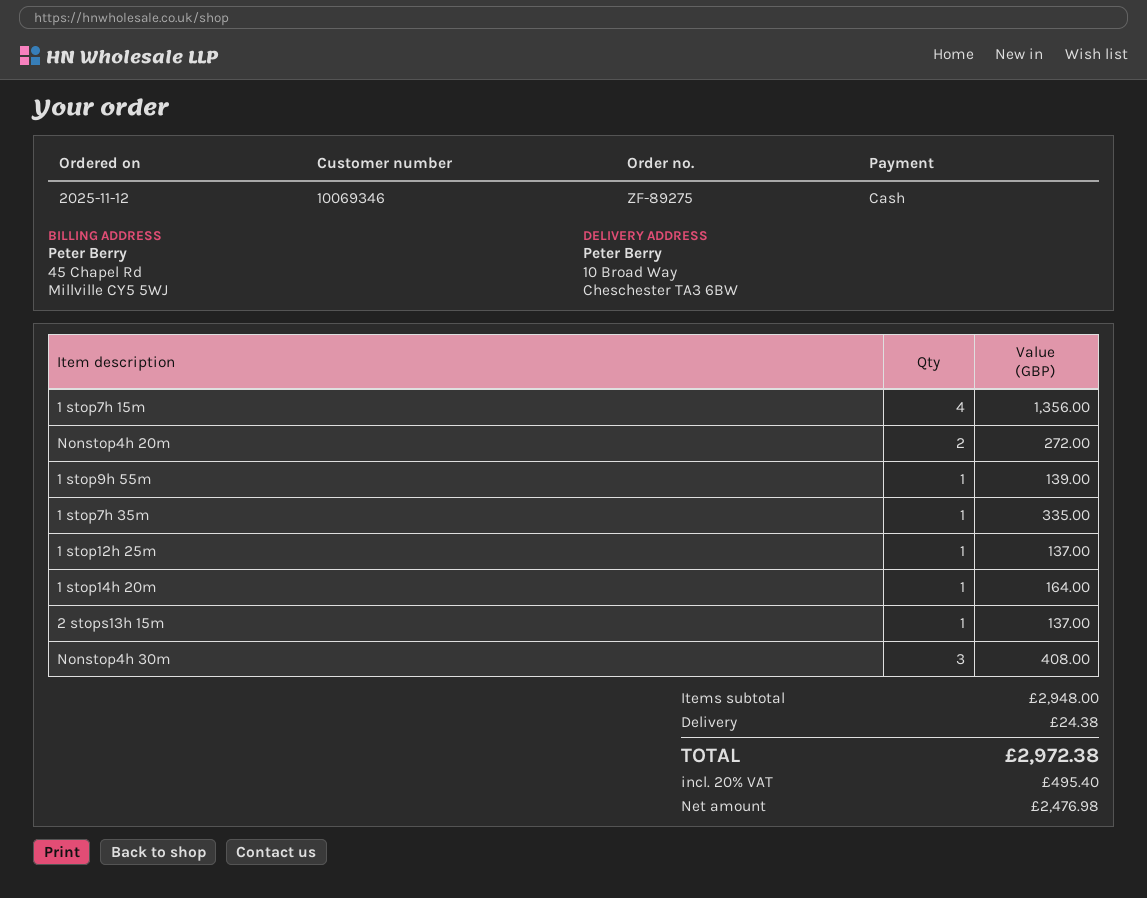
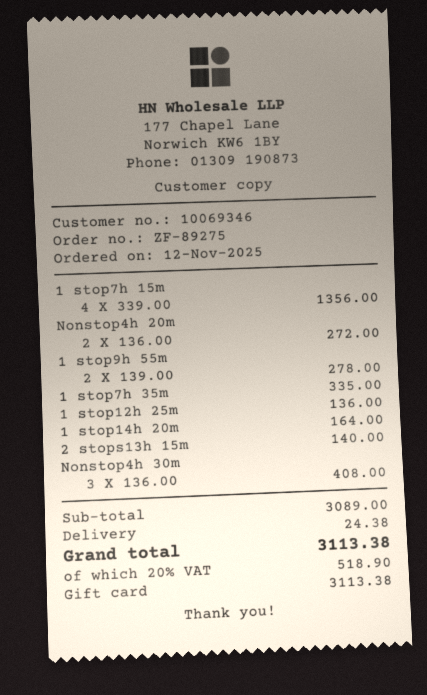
payment method: cash -> gift card
1 stop9h 55m: 1 for 139.00 -> 2 for 278.00
1 stop12h 25m: 1 for 137.00 -> 1 for 136.00
2 stops13h 15m: 1 for 137.00 -> 1 for 140.00
subtotal: 2948.00 -> 3089.00
tax: 20% = 495.40 -> 20% = 518.90
total: 2972.38 -> 3113.38

